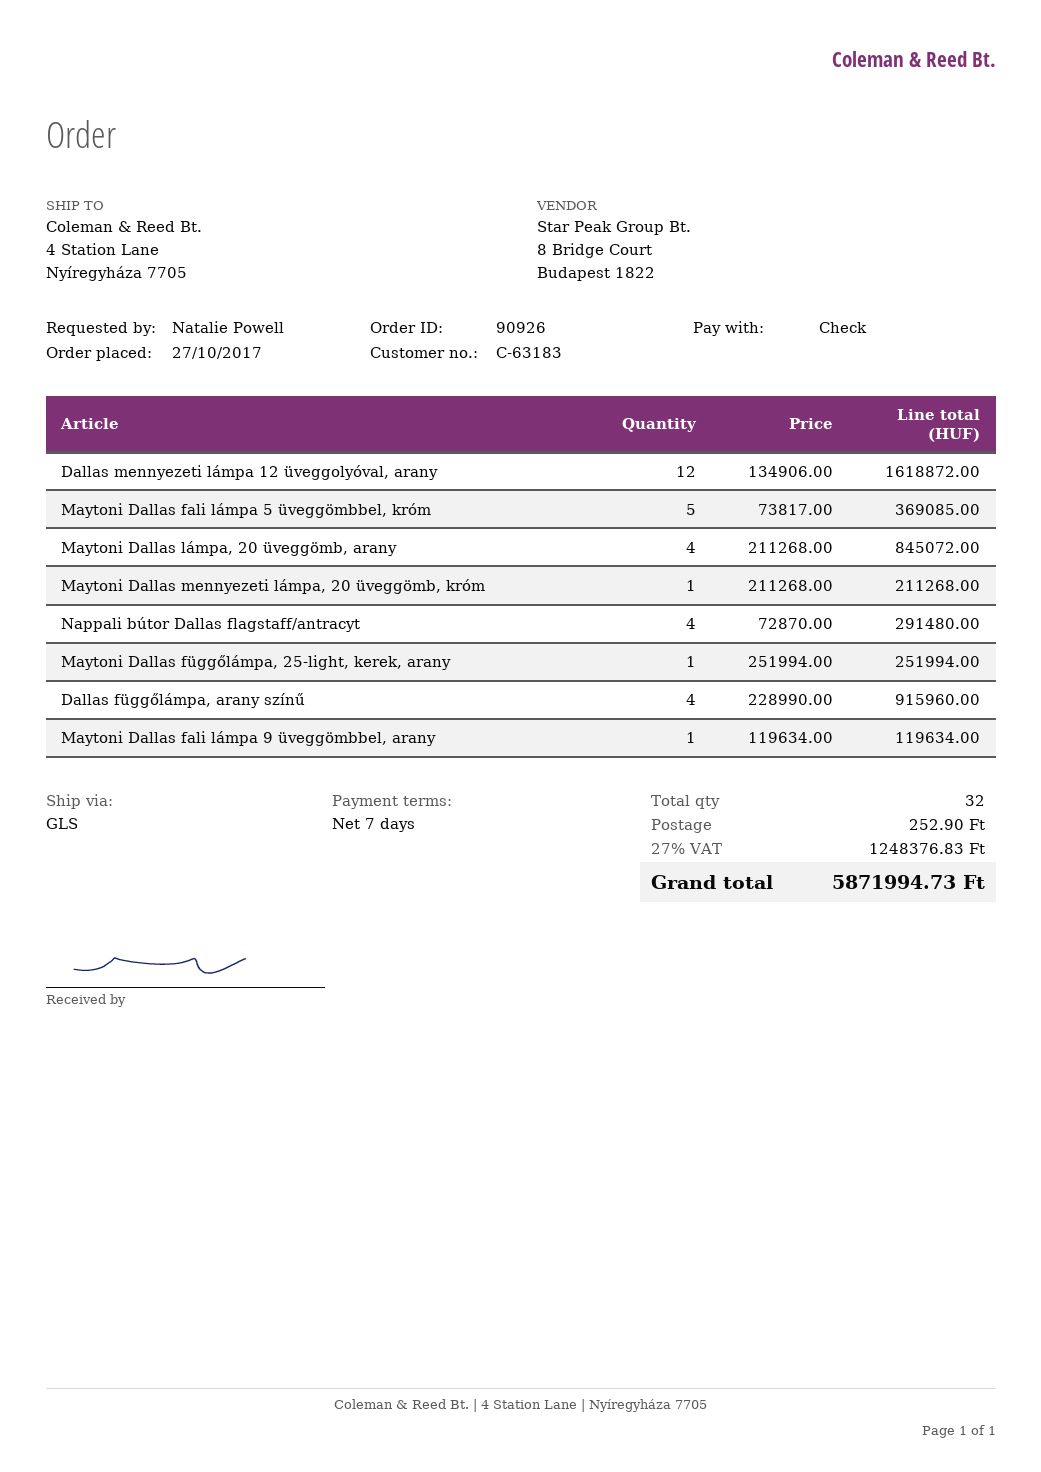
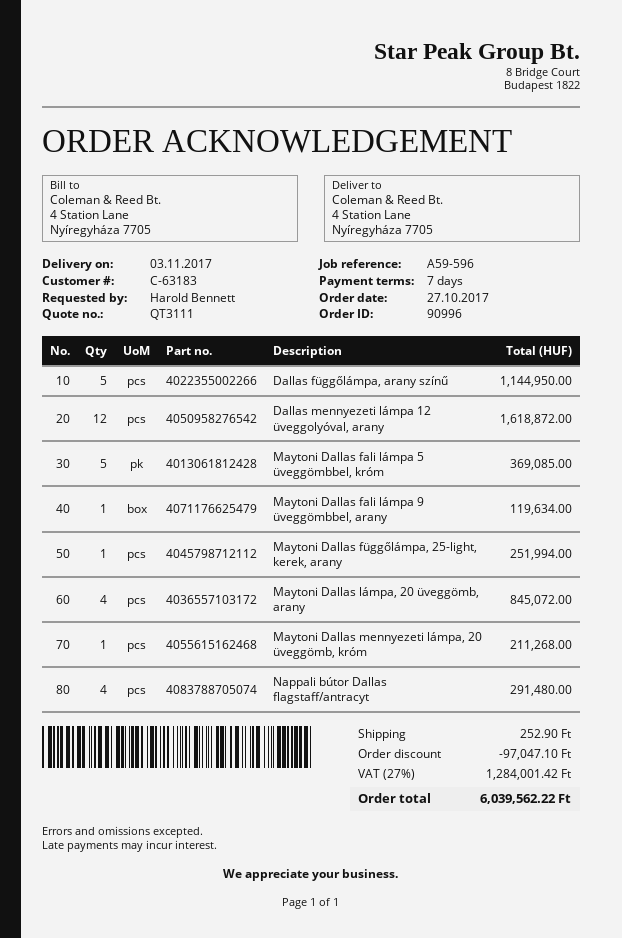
order number: 90926 -> 90996
ordered by: Natalie Powell -> Harold Bennett
Dallas függőlámpa, arany színű: 4 for 915960.00 -> 5 for 1144950.00
discount: none -> 97047.10
tax: 27% = 1248376.83 -> 27% = 1284001.42
total: 5871994.73 -> 6039562.22

